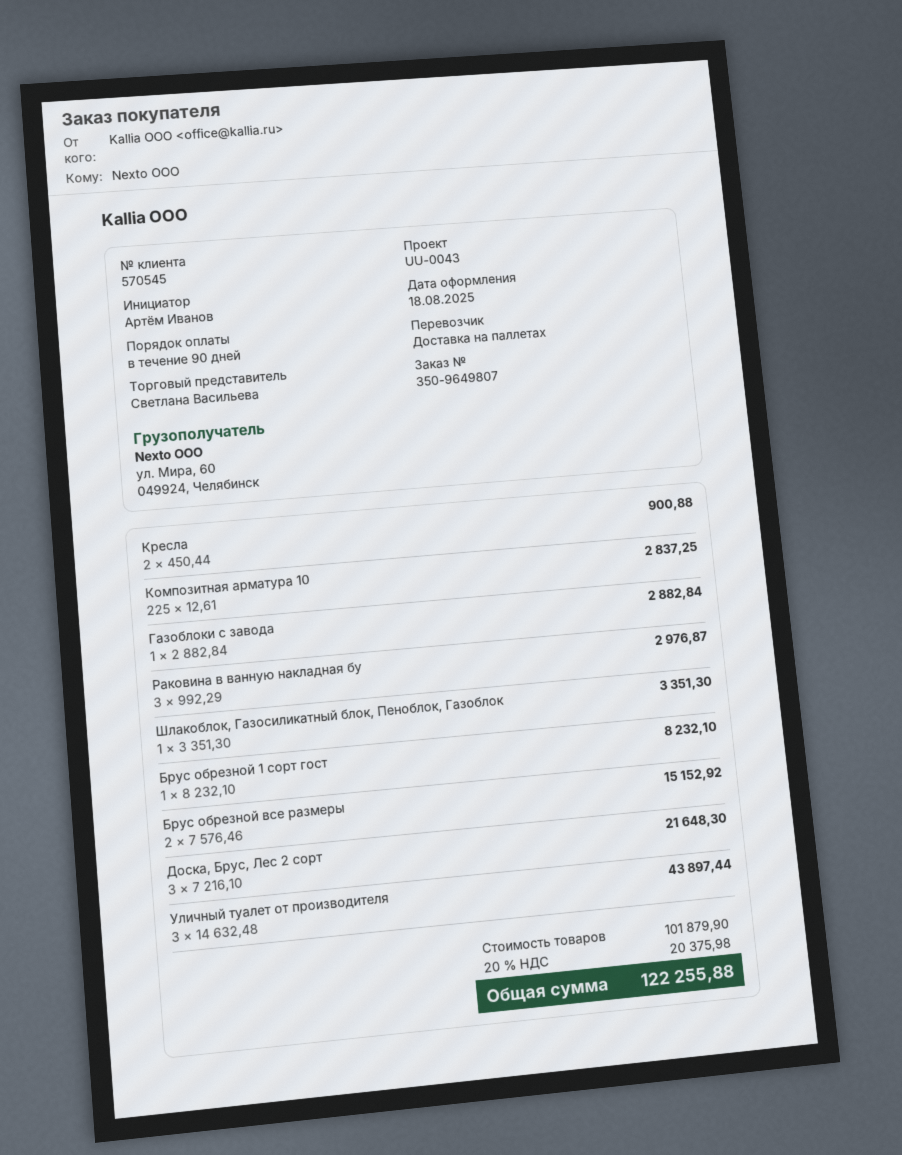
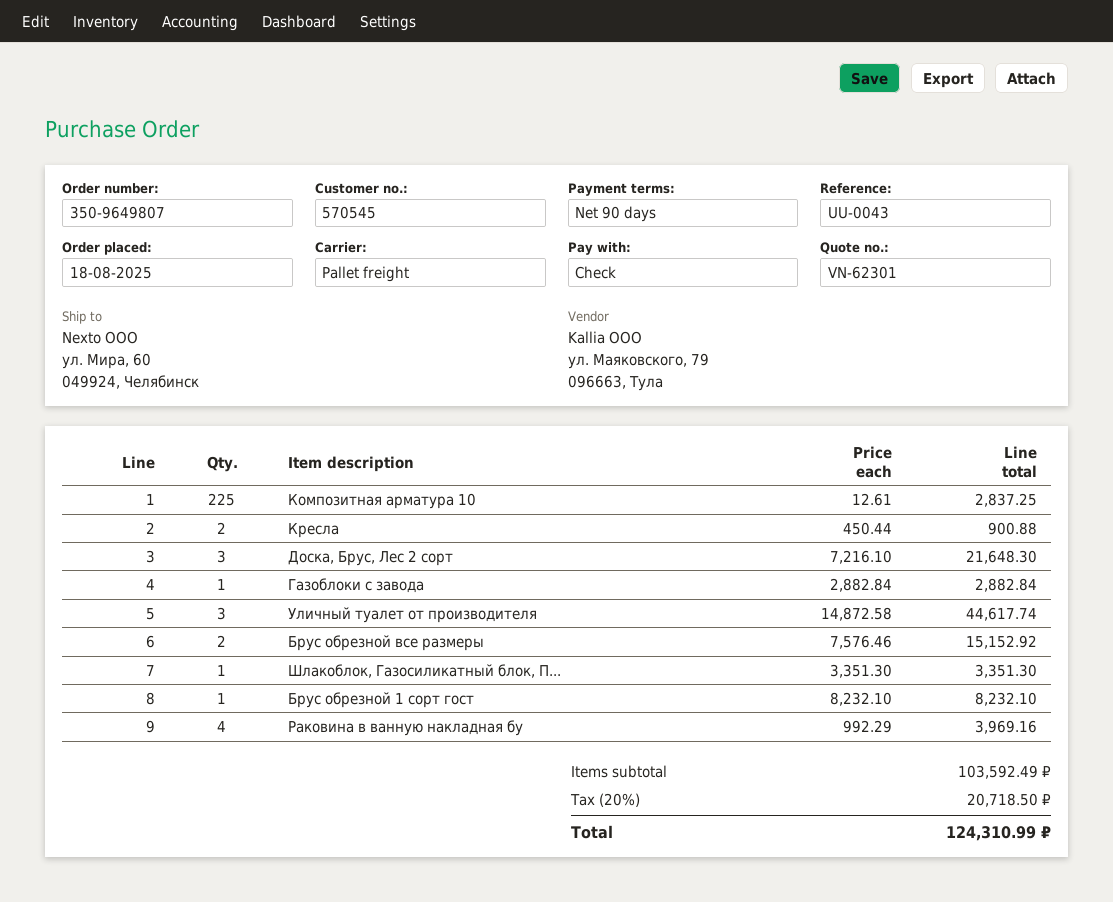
Раковина в ванную накладная бу: 3 x 992.29 = 2976.87 -> 4 x 992.29 = 3969.16
Уличный туалет от производителя: 3 x 14632.48 = 43897.44 -> 3 x 14872.58 = 44617.74
subtotal: 101879.90 -> 103592.49
tax: 20% = 20375.98 -> 20% = 20718.50
total: 122255.88 -> 124310.99

